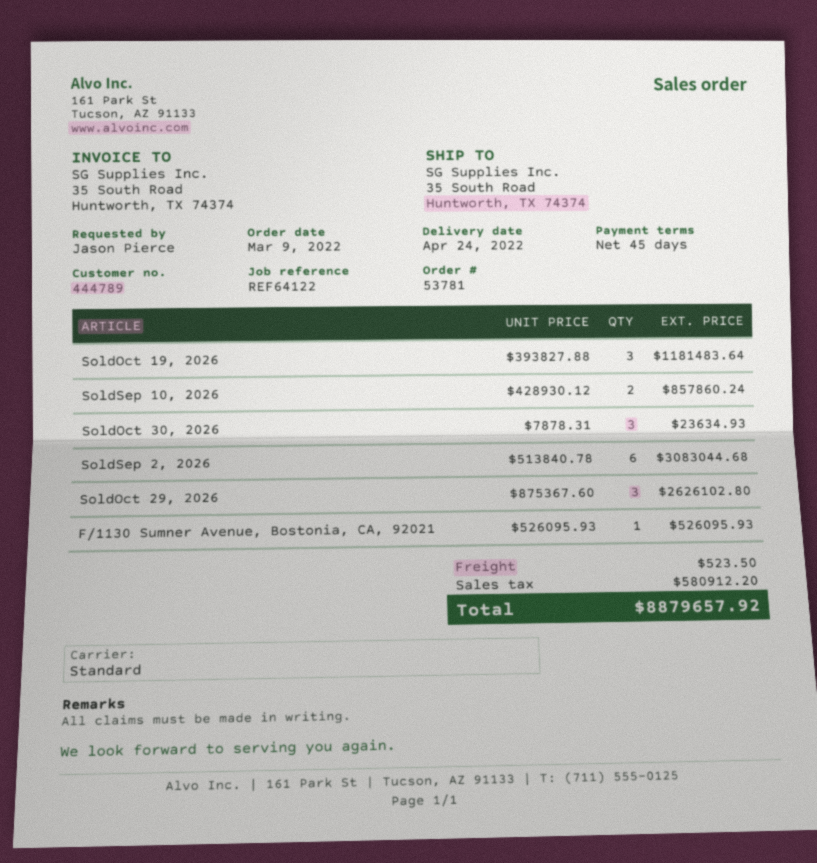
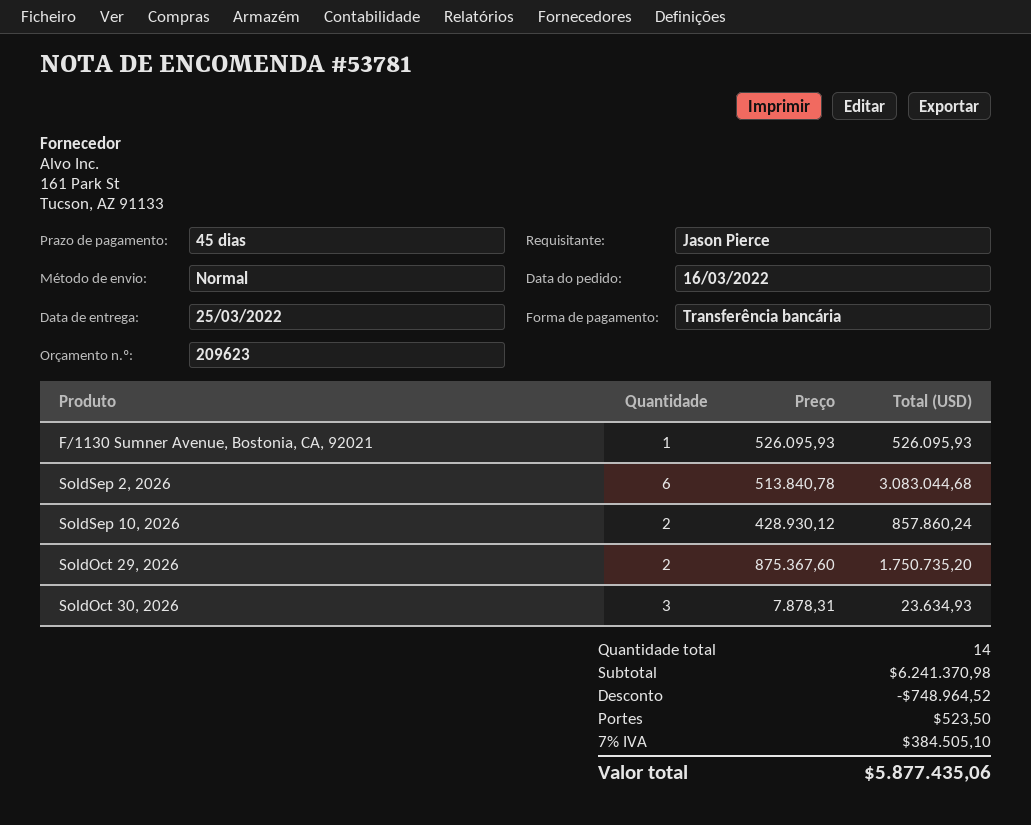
order date: 2022-03-09 -> 2022-03-16
delivery date: 2022-04-24 -> 2022-03-25
SoldOct 19, 2026: 3 x 393827.88 = 1181483.64 -> none
SoldOct 29, 2026: 3 x 875367.60 = 2626102.80 -> 2 x 875367.60 = 1750735.20
discount: none -> 748964.52
tax: 580912.20 -> 384505.10
total: 8879657.92 -> 5877435.06

